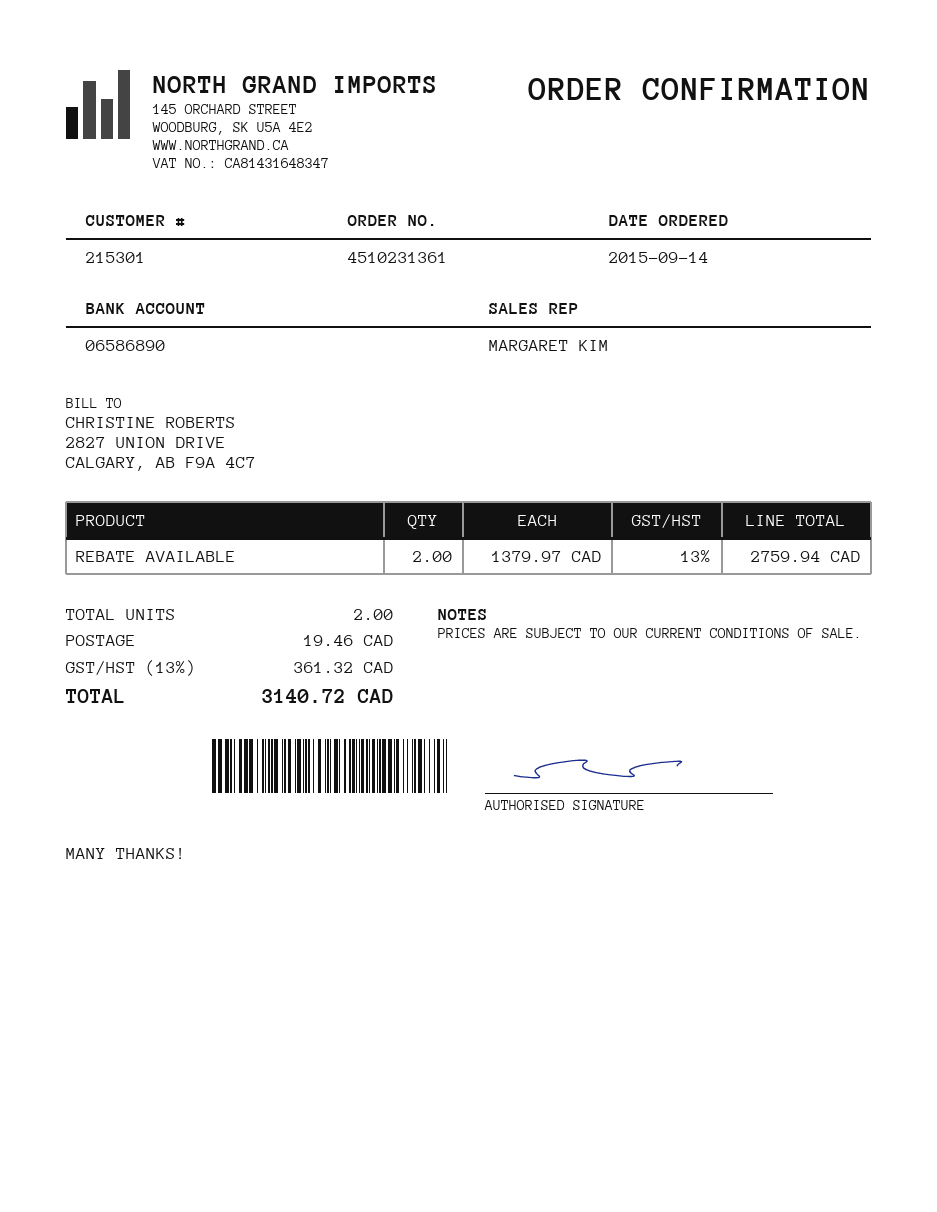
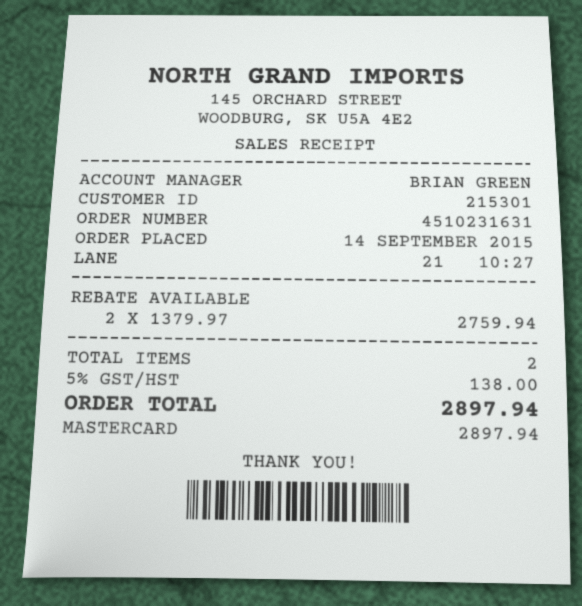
order number: 4510231361 -> 4510231631
sales rep: MARGARET KIM -> BRIAN GREEN
shipping: 19.46 -> none
tax: 13% = 361.32 -> 5% = 138.00
total: 3140.72 -> 2897.94

